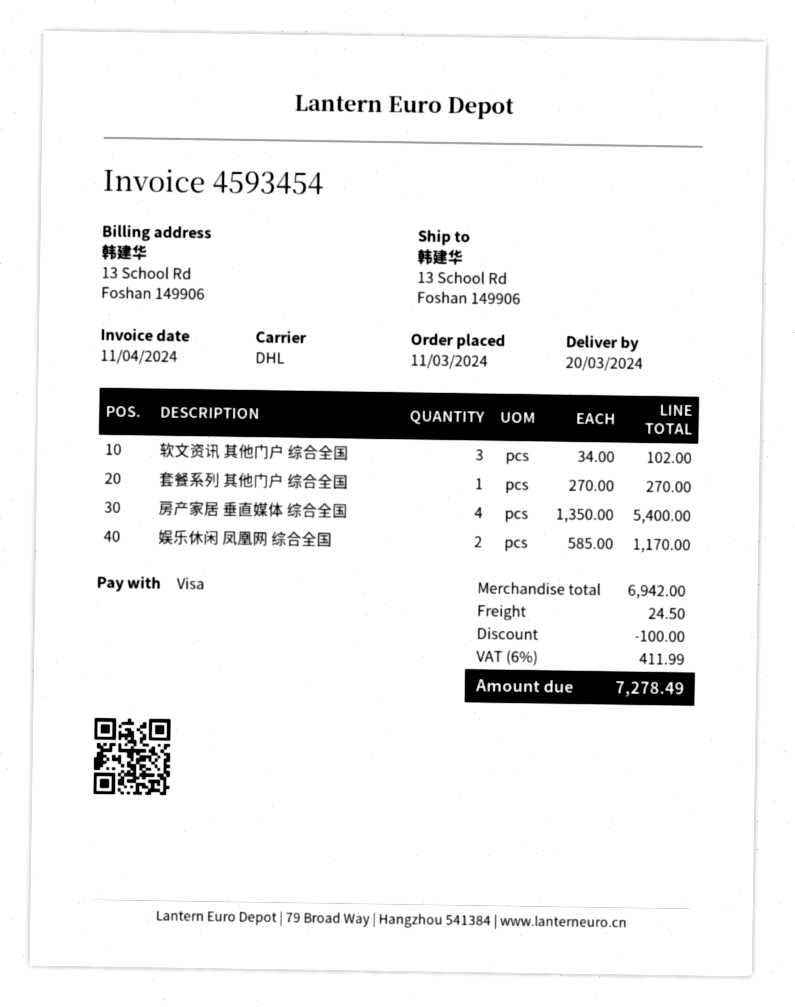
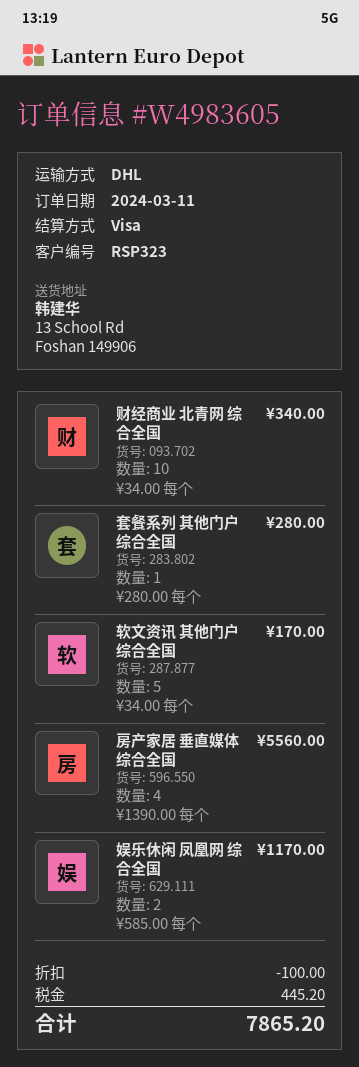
软文资讯 其他门户 综合全国: 3 x 34.00 = 102.00 -> 5 x 34.00 = 170.00
套餐系列 其他门户 综合全国: 1 x 270.00 = 270.00 -> 1 x 280.00 = 280.00
房产家居 垂直媒体 综合全国: 4 x 1350.00 = 5400.00 -> 4 x 1390.00 = 5560.00
财经商业 北青网 综合全国: none -> 10 x 34.00 = 340.00
shipping: 24.50 -> none
tax: 411.99 -> 445.20
total: 7278.49 -> 7865.20

